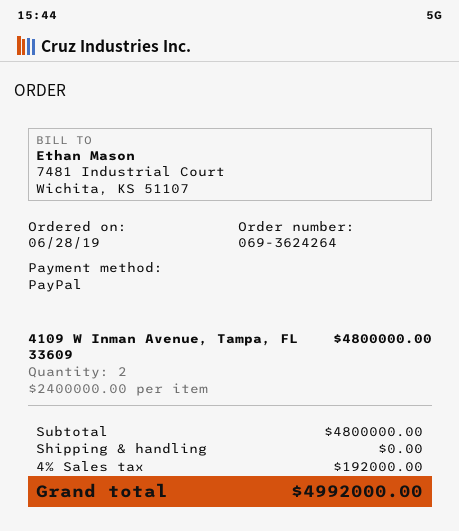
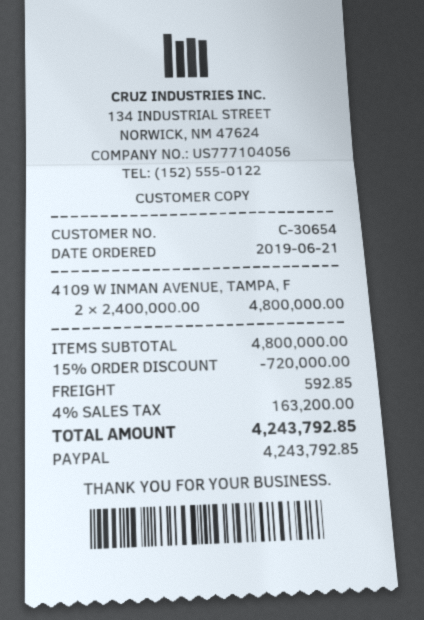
order date: 2019-06-28 -> 2019-06-21
discount: none -> 15% = 720000.00
shipping: 0.00 -> 592.85
tax: 4% = 192000.00 -> 4% = 163200.00
total: 4992000.00 -> 4243792.85

